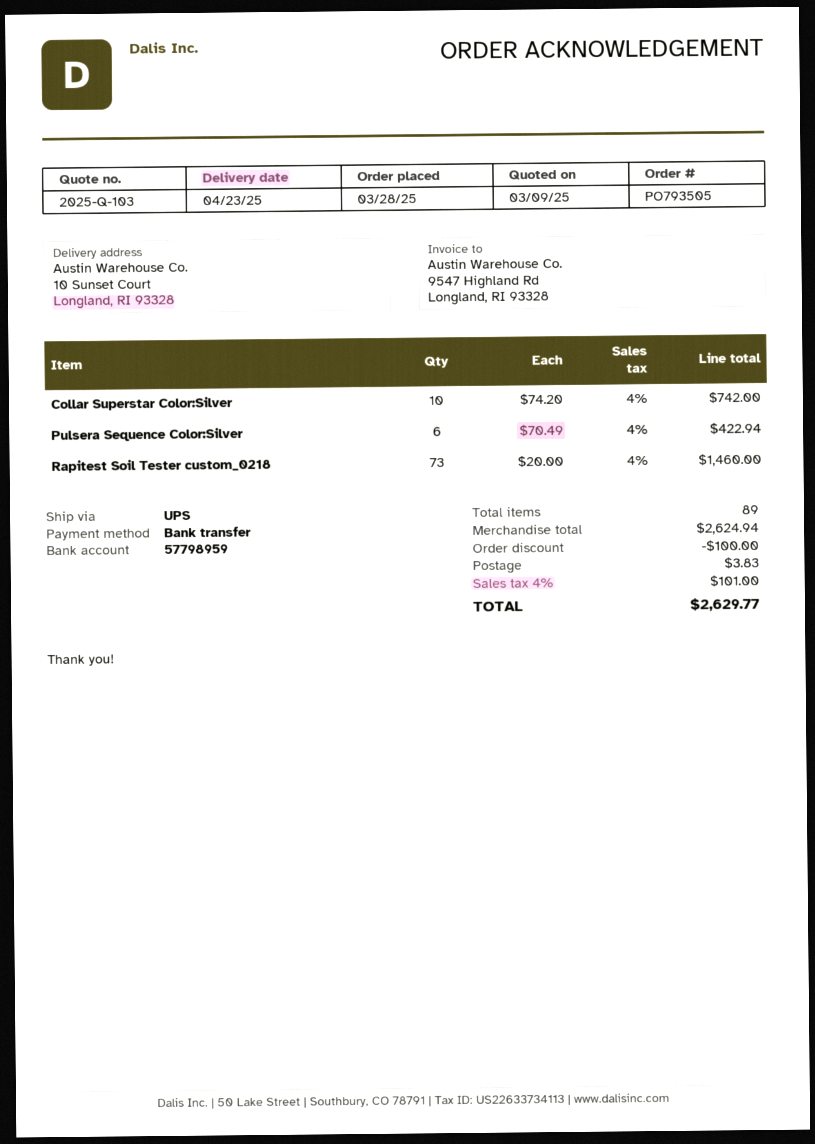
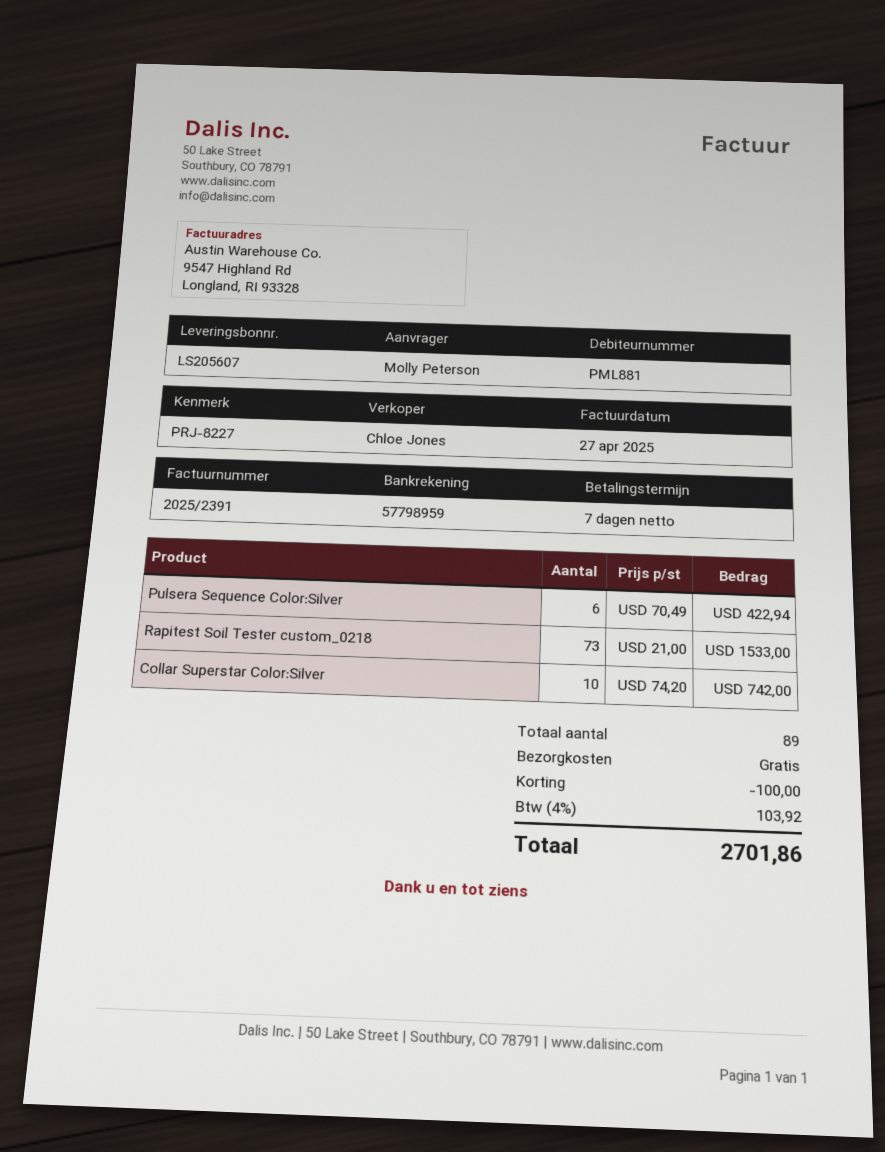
Rapitest Soil Tester custom_0218: 73 x 20.00 = 1460.00 -> 73 x 21.00 = 1533.00
shipping: 3.83 -> 0.00
tax: 4% = 101.00 -> 4% = 103.92
total: 2629.77 -> 2701.86

